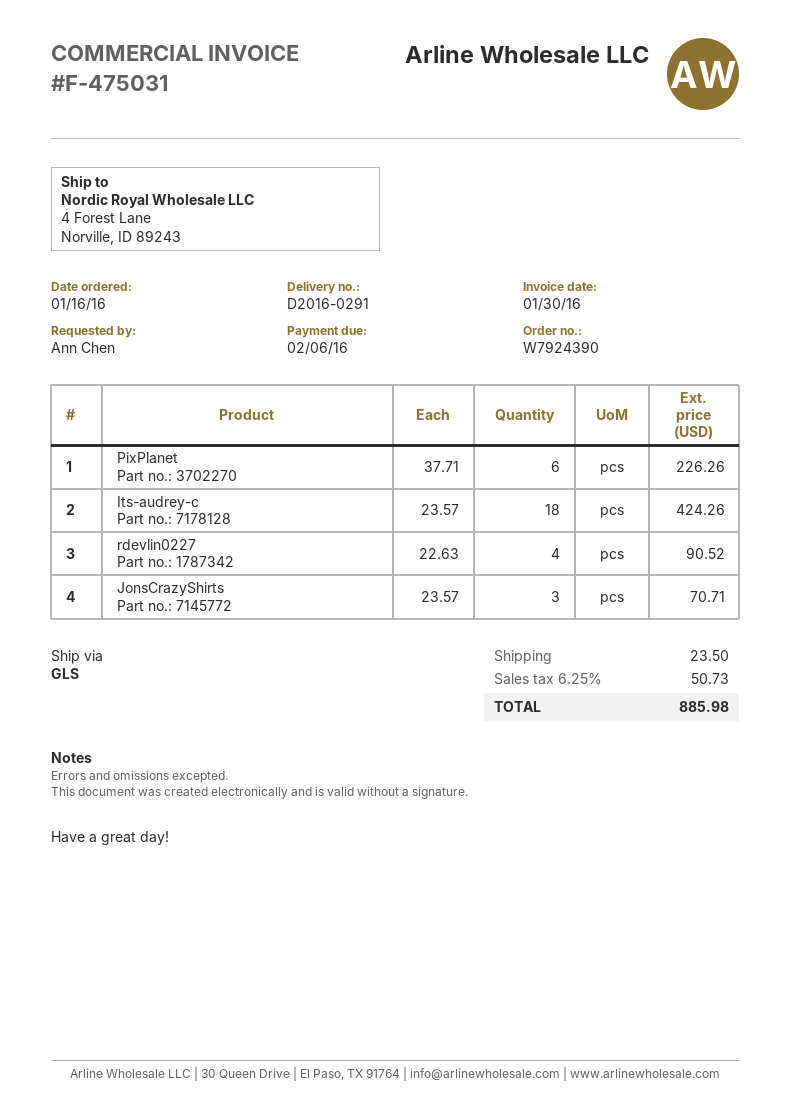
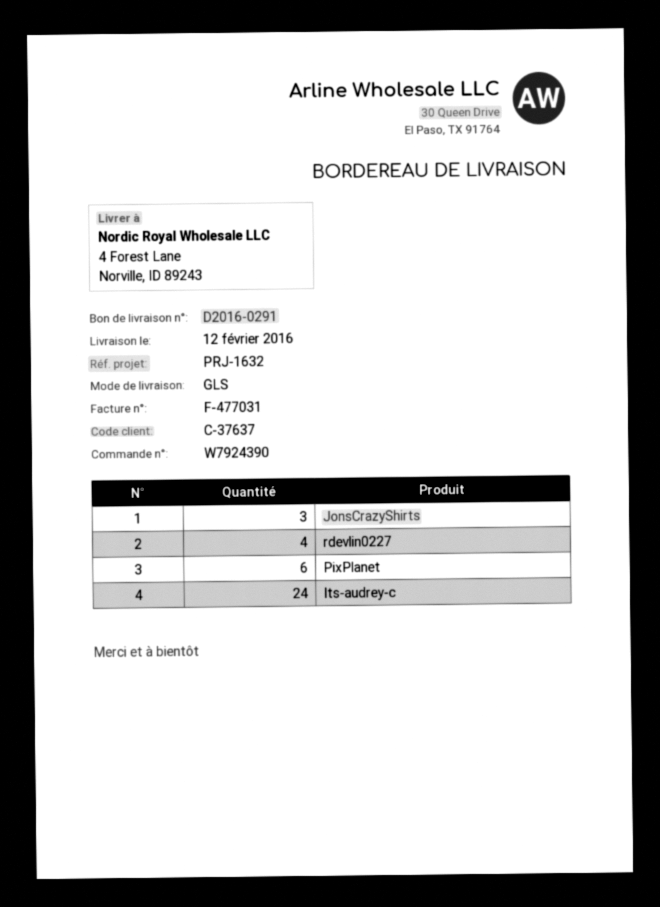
invoice number: F-475031 -> F-477031
Its-audrey-c: 18 -> 24

